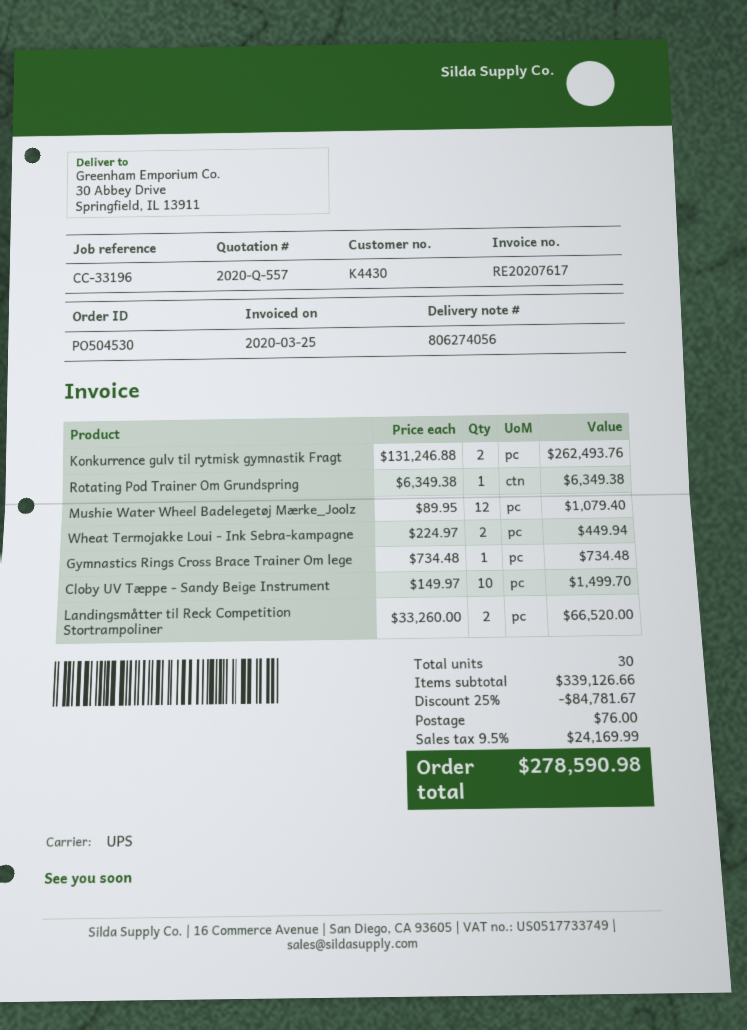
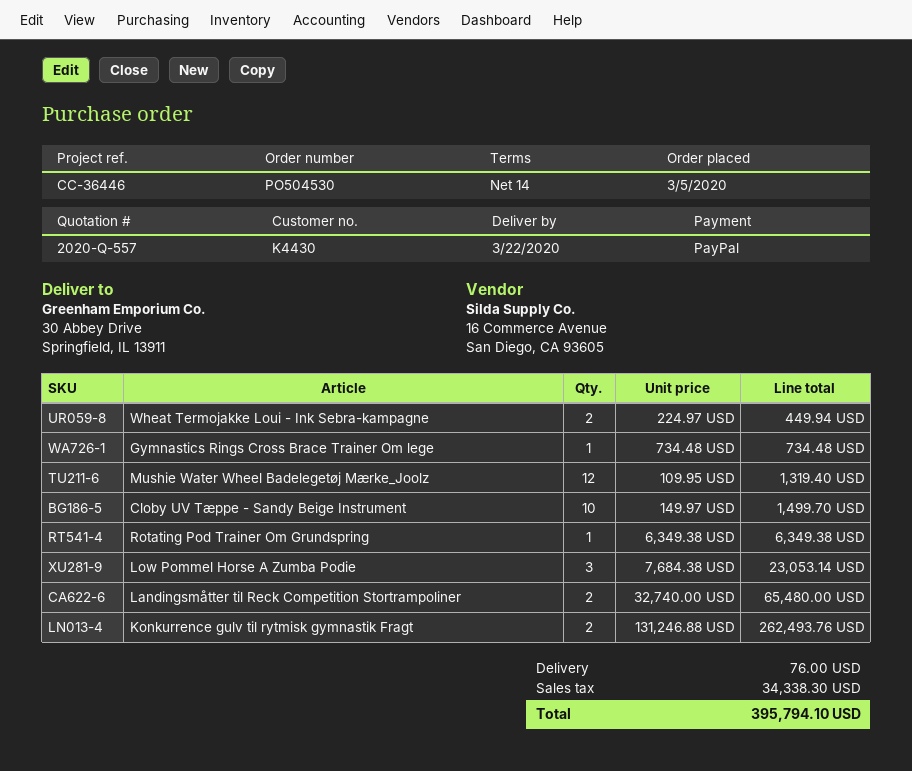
reference: CC-33196 -> CC-36446
Mushie Water Wheel Badelegetøj Mærke_Joolz: 12 x 89.95 = 1079.40 -> 12 x 109.95 = 1319.40
Landingsmåtter til Reck Competition Stortrampoliner: 2 x 33260.00 = 66520.00 -> 2 x 32740.00 = 65480.00
Low Pommel Horse A Zumba Podie: none -> 3 x 7684.38 = 23053.14
discount: 25% = 84781.67 -> none
tax: 24169.99 -> 34338.30
total: 278590.98 -> 395794.10

